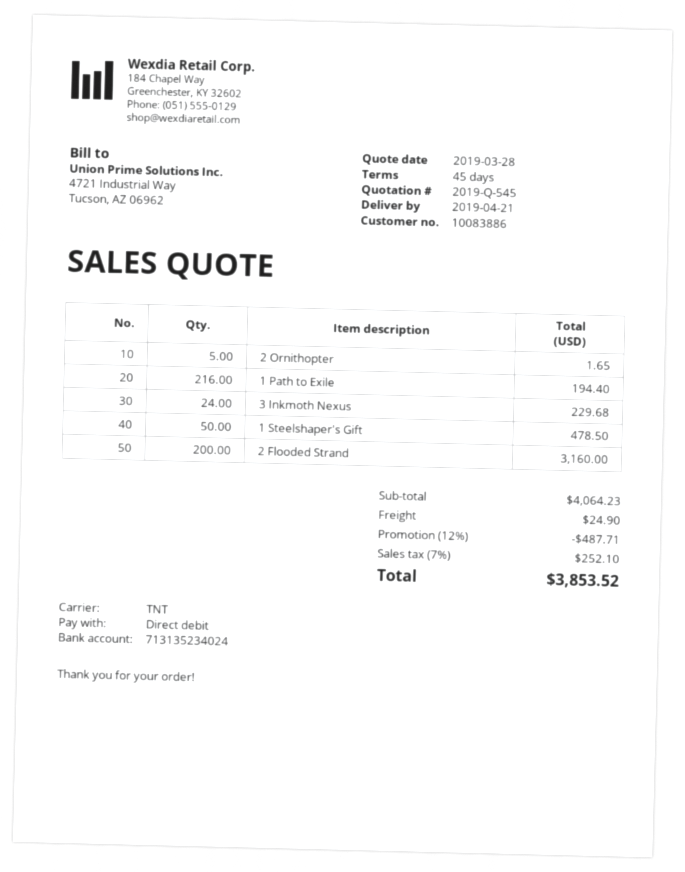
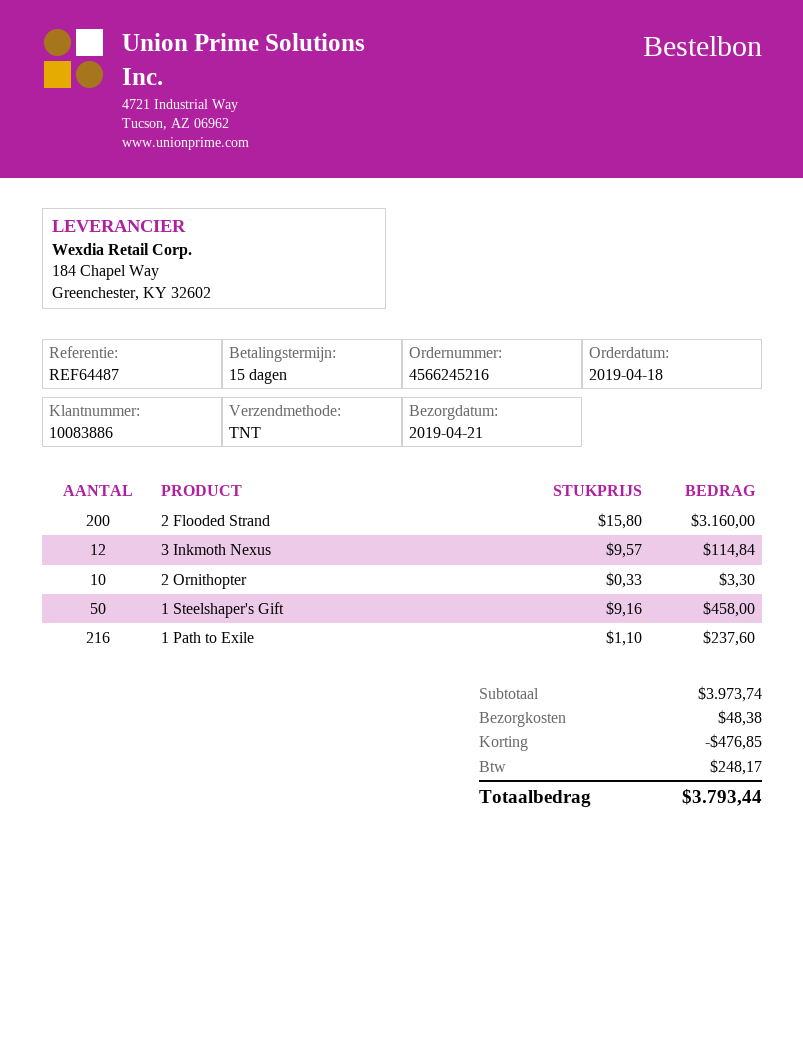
payment terms: 45 days -> 15 days
2 Ornithopter: 5 for 1.65 -> 10 for 3.30
1 Path to Exile: 216 for 194.40 -> 216 for 237.60
3 Inkmoth Nexus: 24 for 229.68 -> 12 for 114.84
1 Steelshaper's Gift: 50 for 478.50 -> 50 for 458.00
subtotal: 4064.23 -> 3973.74
discount: 487.71 -> 476.85
shipping: 24.90 -> 48.38
tax: 252.10 -> 248.17
total: 3853.52 -> 3793.44

